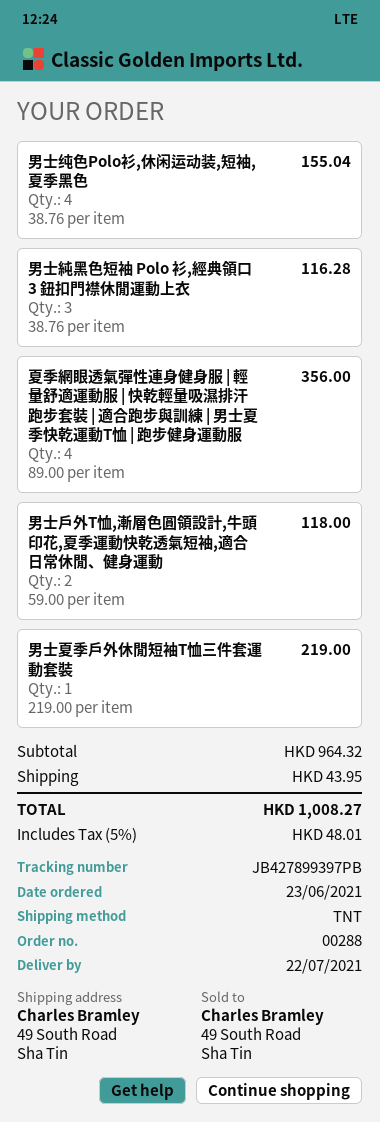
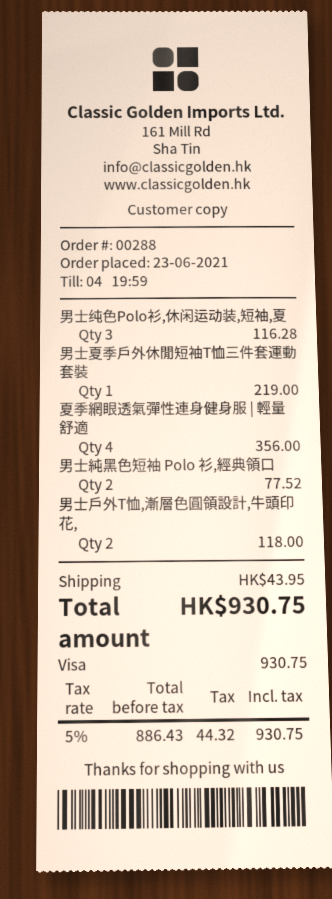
男士纯色Polo衫,休闲运动装,短袖,夏季黑色: 4 for 155.04 -> 3 for 116.28
男士純黑色短袖 Polo 衫,經典領口 3 鈕扣門襟休閒運動上衣: 3 for 116.28 -> 2 for 77.52
tax: 5% = 48.01 -> 5% = 44.32
total: 1008.27 -> 930.75

